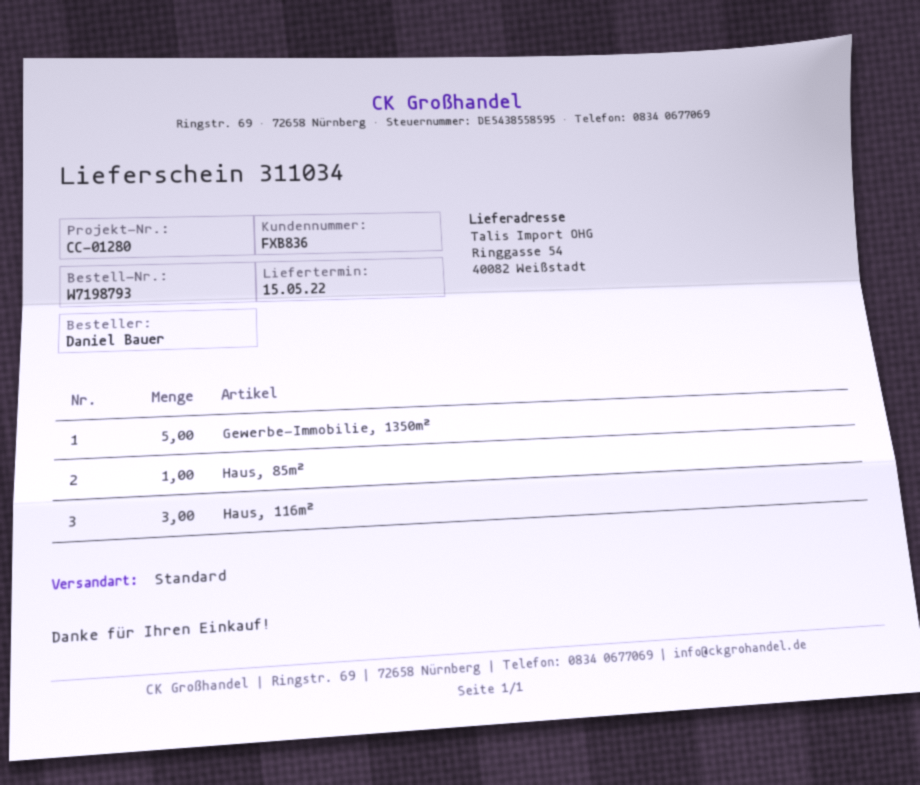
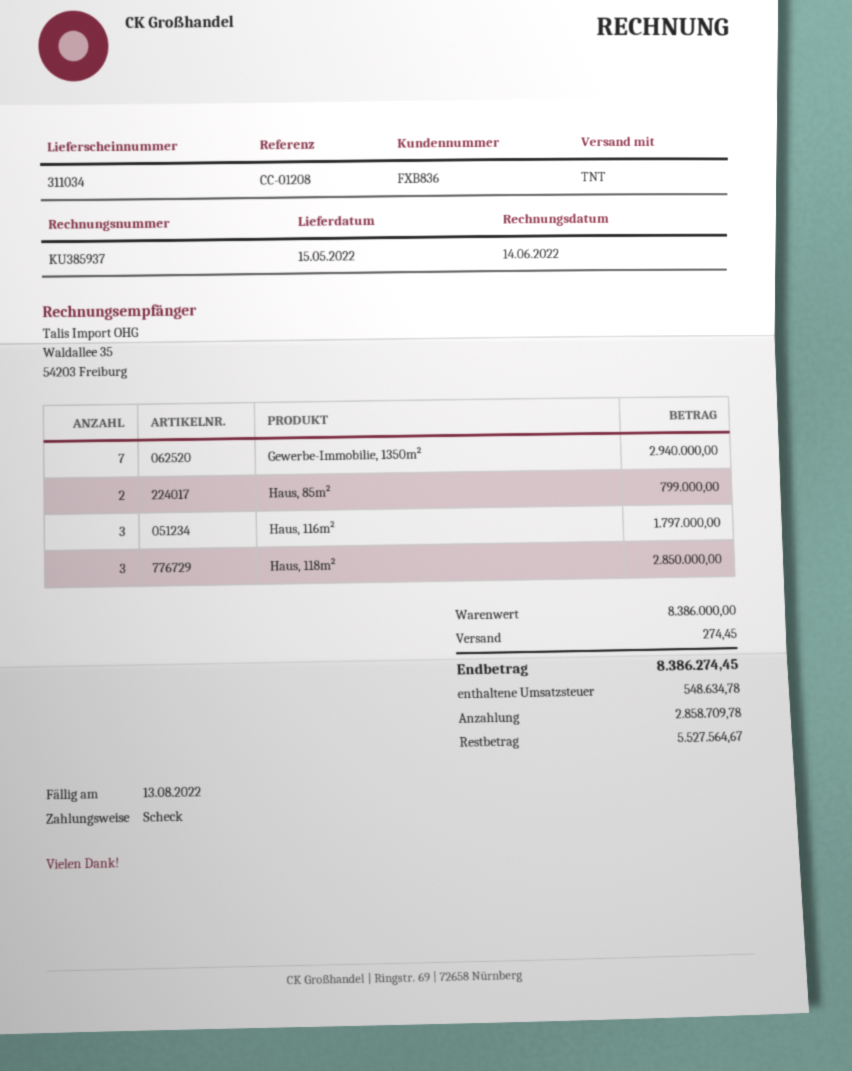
reference: CC-01280 -> CC-01208
shipping method: standard -> TNT
Gewerbe-Immobilie, 1350m²: 5 -> 7
Haus, 85m²: 1 -> 2
Haus, 118m²: none -> 3

